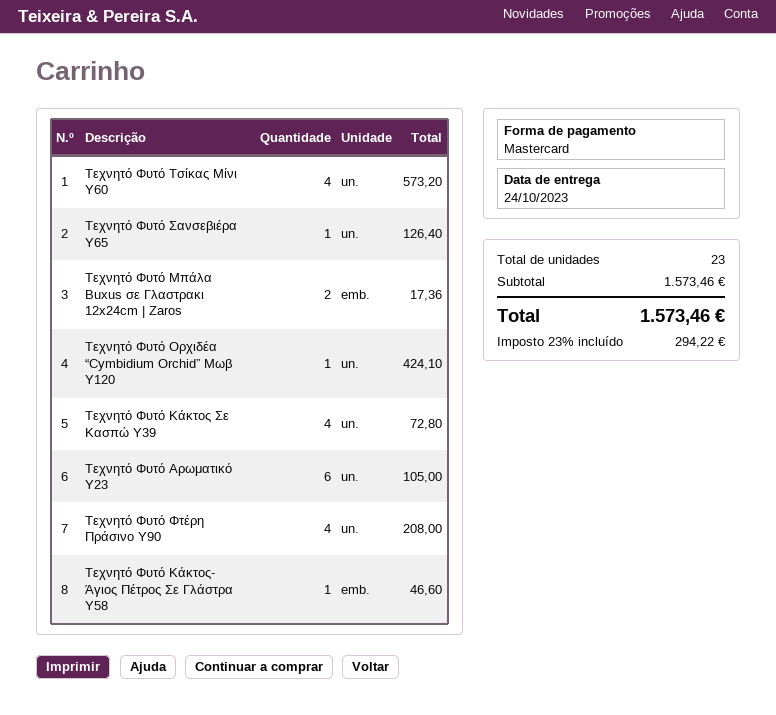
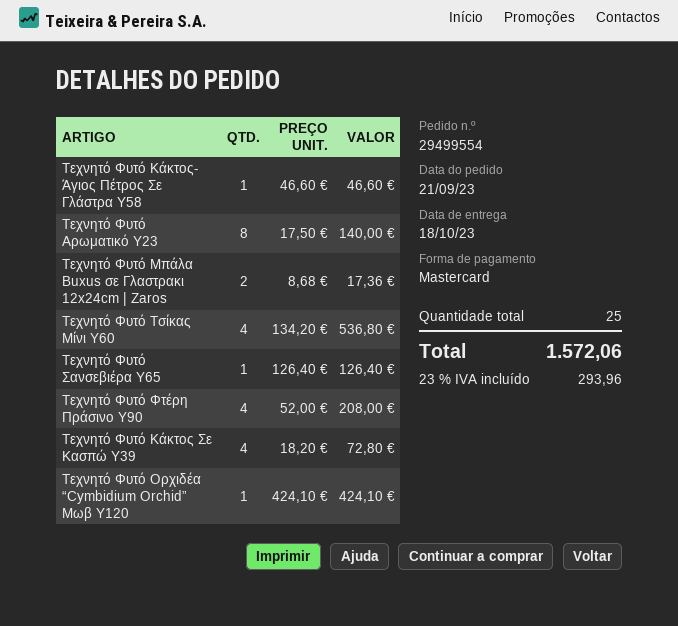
delivery date: 2023-10-24 -> 2023-10-18
Τεχνητό Φυτό Τσίκας Μίνι Υ60: 4 for 573.20 -> 4 for 536.80
Τεχνητό Φυτό Αρωματικό Υ23: 6 for 105.00 -> 8 for 140.00
total quantity: 23 -> 25
tax: 23% = 294.22 -> 23% = 293.96
total: 1573.46 -> 1572.06

